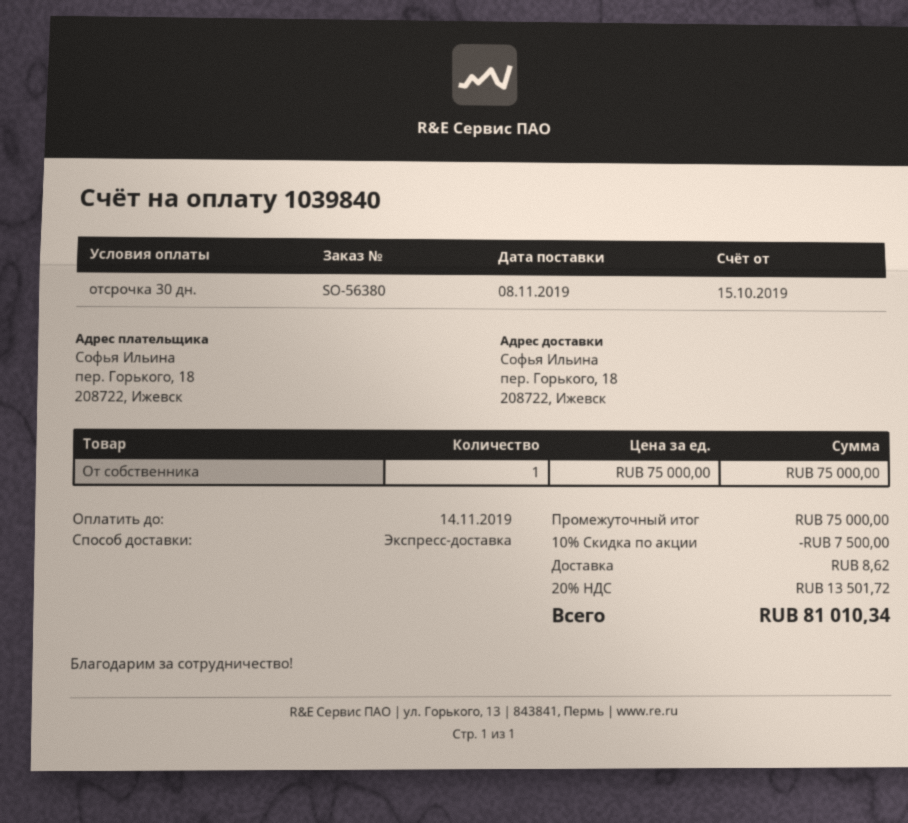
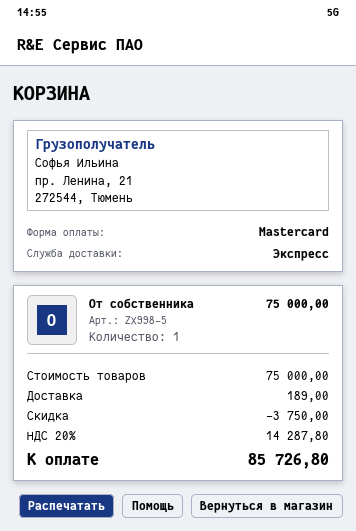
ship to: пер. Горького, 18, 208722, Ижевск -> пр. Ленина, 21, 272544, Тюмень
discount: 7500.00 -> 3750.00
shipping: 8.62 -> 189.00
tax: 20% = 13501.72 -> 20% = 14287.80
total: 81010.34 -> 85726.80

